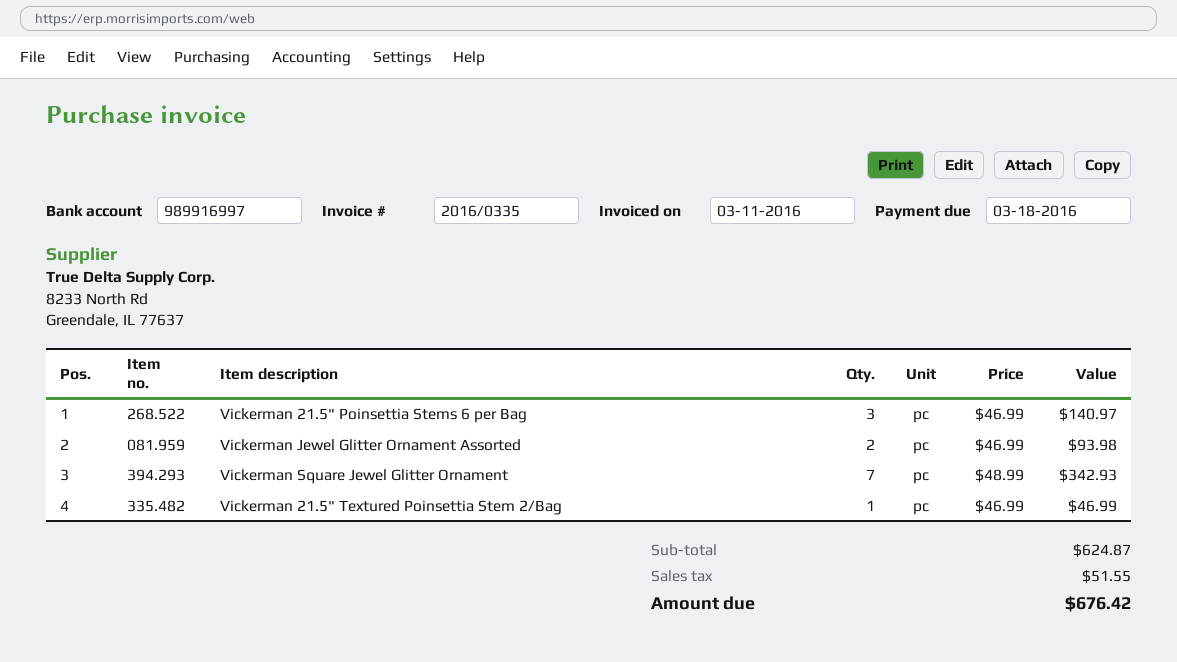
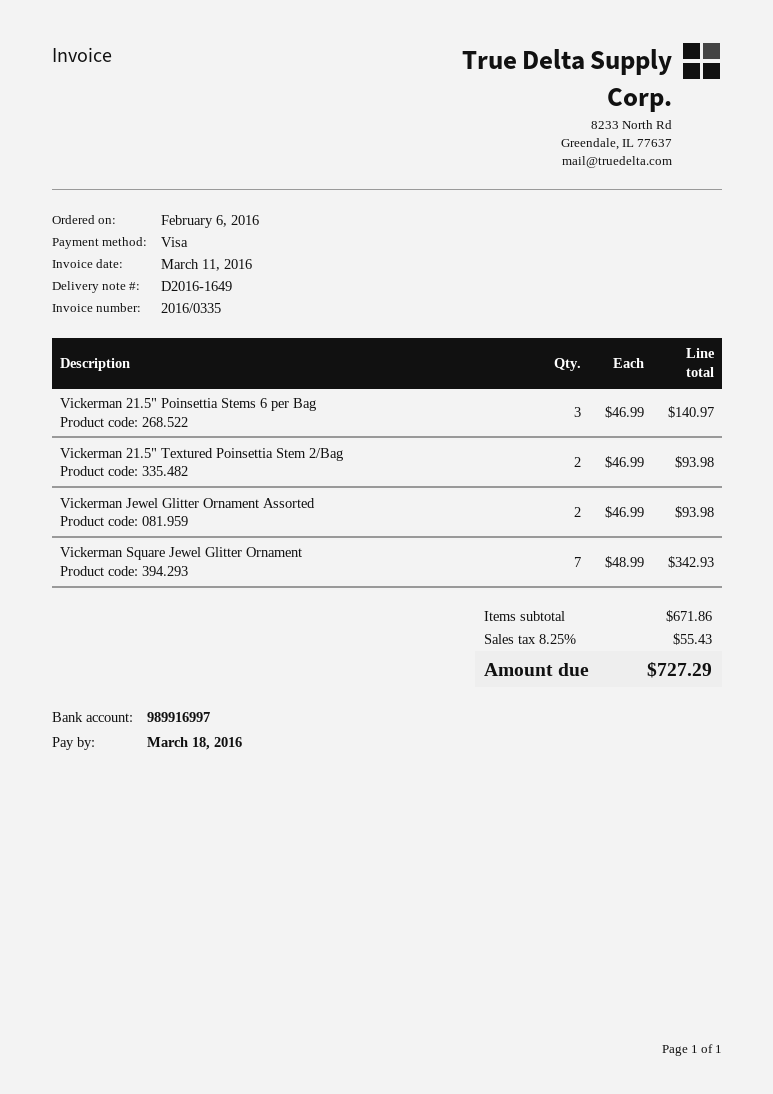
Vickerman 21.5" Textured Poinsettia Stem 2/Bag: 1 x 46.99 = 46.99 -> 2 x 46.99 = 93.98
subtotal: 624.87 -> 671.86
tax: 51.55 -> 55.43
total: 676.42 -> 727.29

